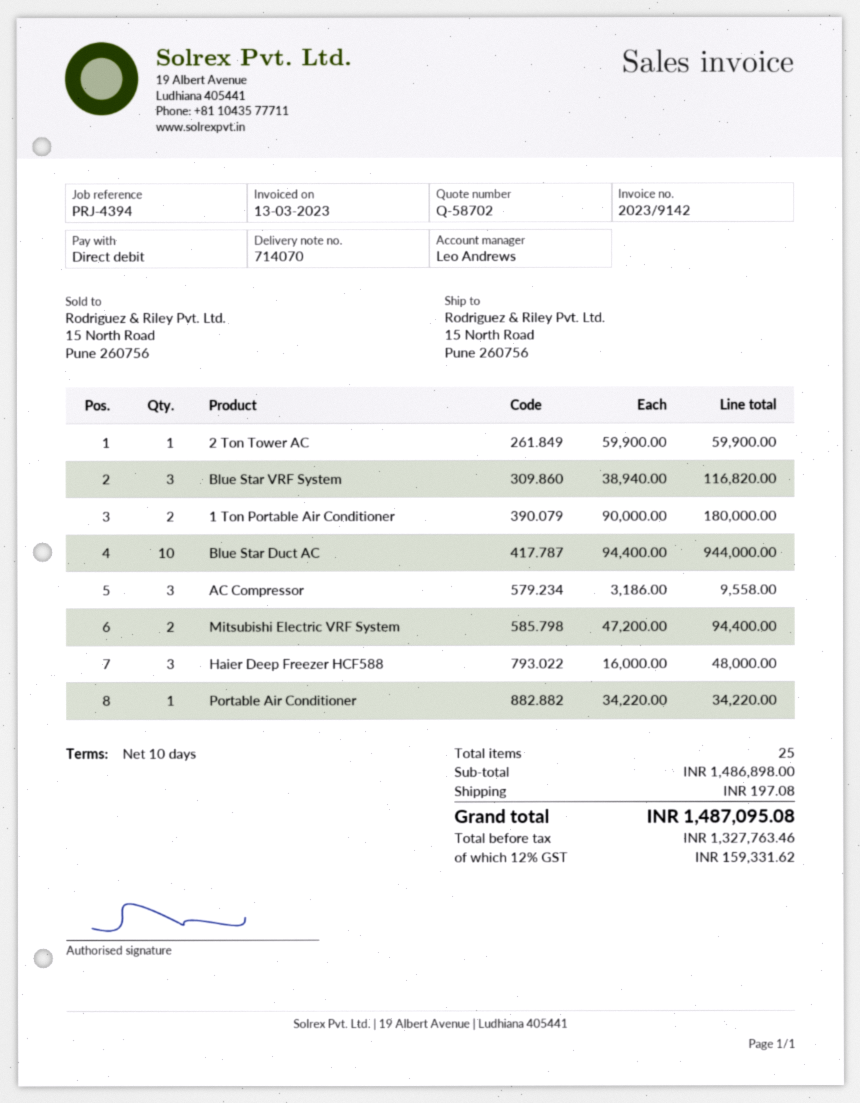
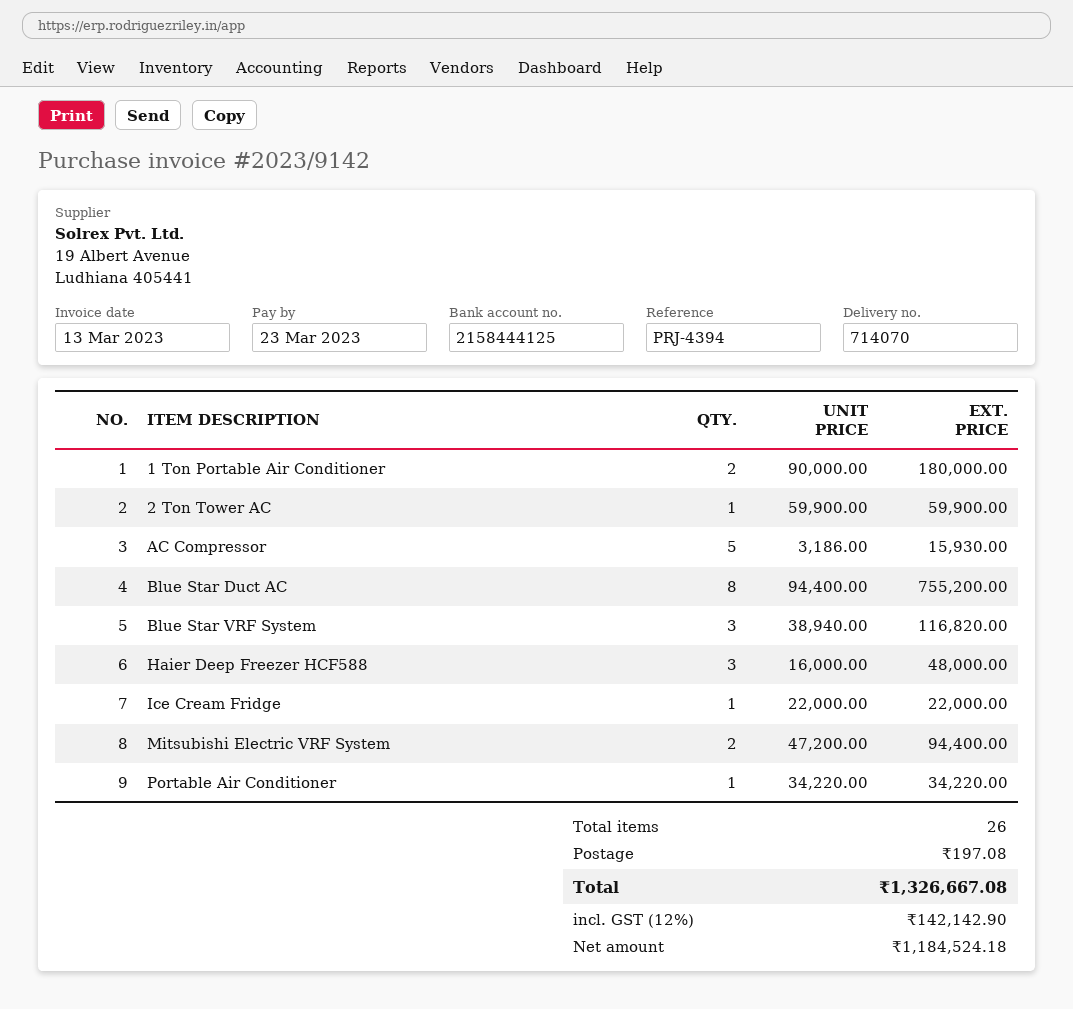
Blue Star Duct AC: 10 x 94400.00 = 944000.00 -> 8 x 94400.00 = 755200.00
AC Compressor: 3 x 3186.00 = 9558.00 -> 5 x 3186.00 = 15930.00
Ice Cream Fridge: none -> 1 x 22000.00 = 22000.00
total quantity: 25 -> 26
net: 1327763.46 -> 1184524.18
tax: 12% = 159331.62 -> 12% = 142142.90
total: 1487095.08 -> 1326667.08

